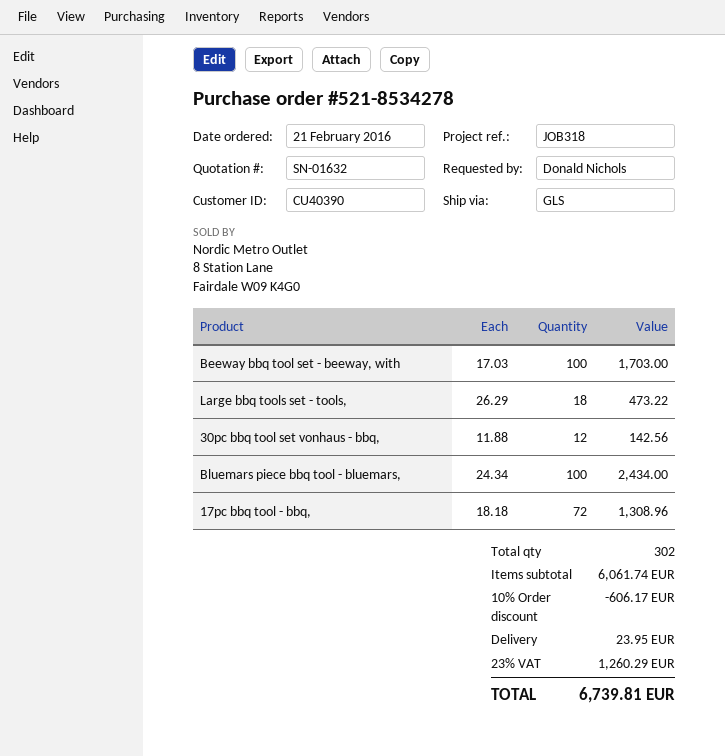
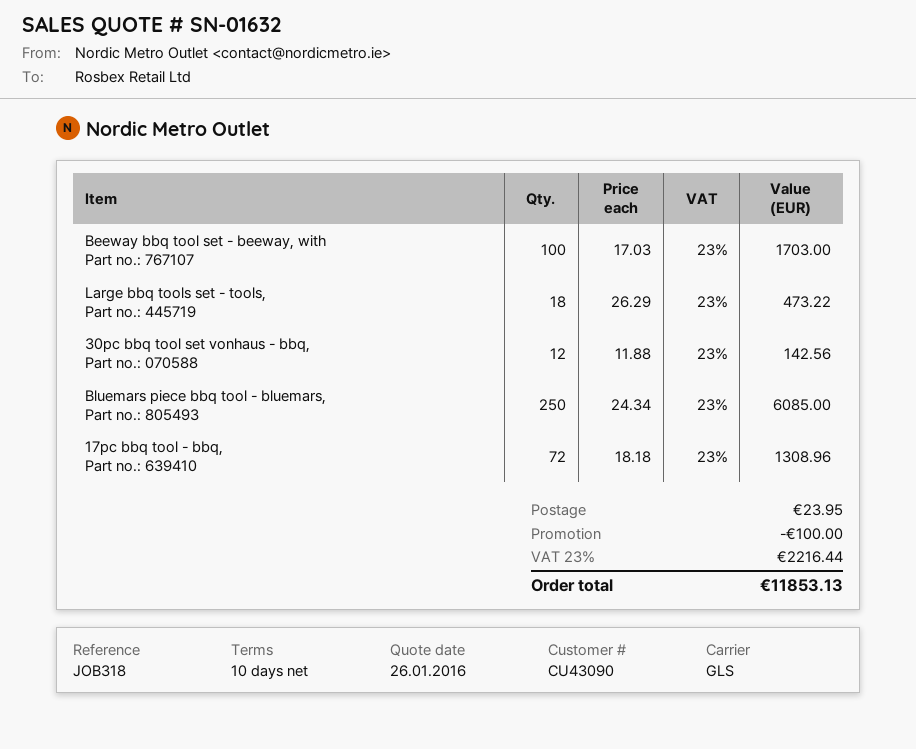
customer number: CU40390 -> CU43090
Bluemars piece bbq tool - bluemars,: 100 x 24.34 = 2434.00 -> 250 x 24.34 = 6085.00
discount: 606.17 -> 100.00
tax: 23% = 1260.29 -> 23% = 2216.44
total: 6739.81 -> 11853.13

